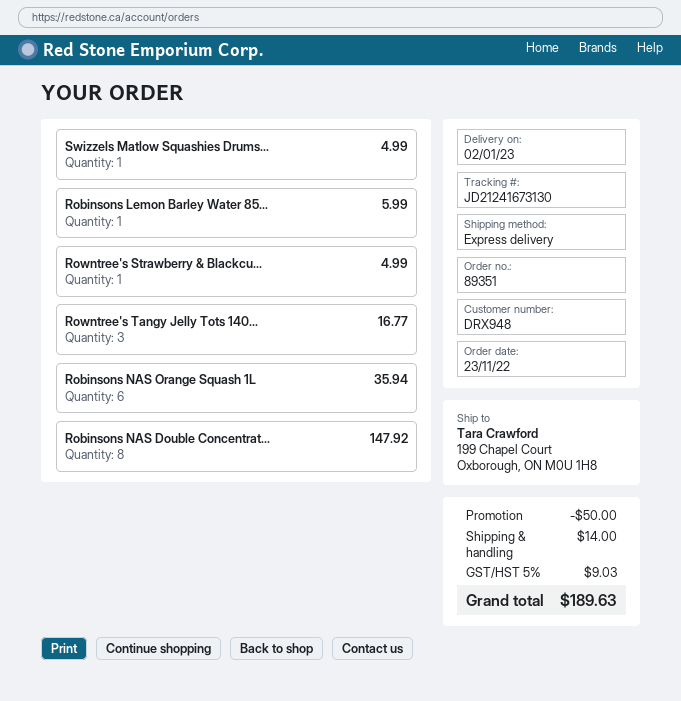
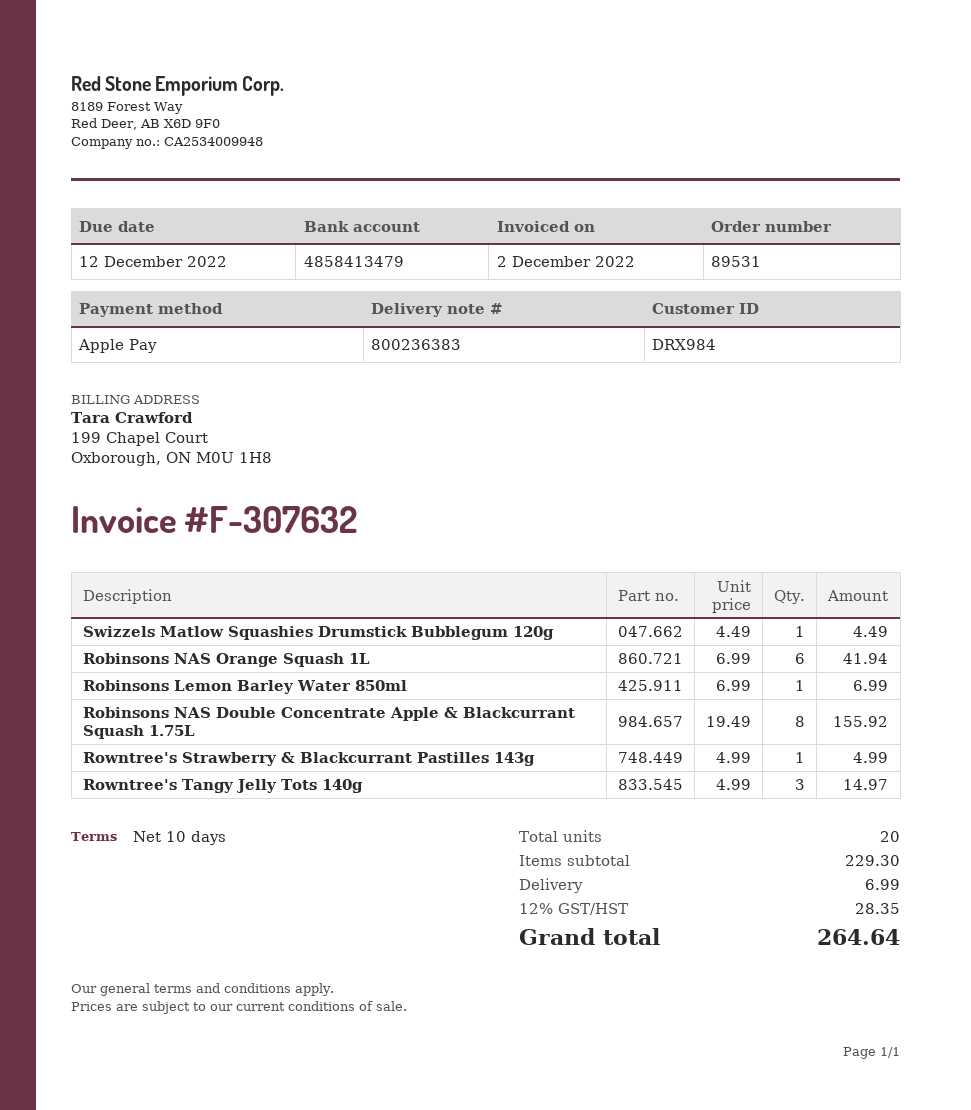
order number: 89351 -> 89531
customer number: DRX948 -> DRX984
Swizzels Matlow Squashies Drums...: 1 for 4.99 -> 1 for 4.49
Robinsons Lemon Barley Water 85...: 1 for 5.99 -> 1 for 6.99
Rowntree's Tangy Jelly Tots 140...: 3 for 16.77 -> 3 for 14.97
Robinsons NAS Orange Squash 1L: 6 for 35.94 -> 6 for 41.94
Robinsons NAS Double Concentrat...: 8 for 147.92 -> 8 for 155.92
discount: 50.00 -> none
shipping: 14.00 -> 6.99
tax: 5% = 9.03 -> 12% = 28.35
total: 189.63 -> 264.64

